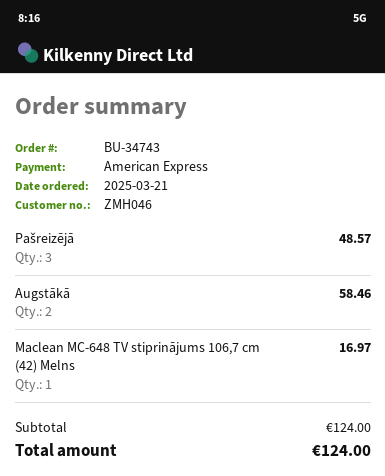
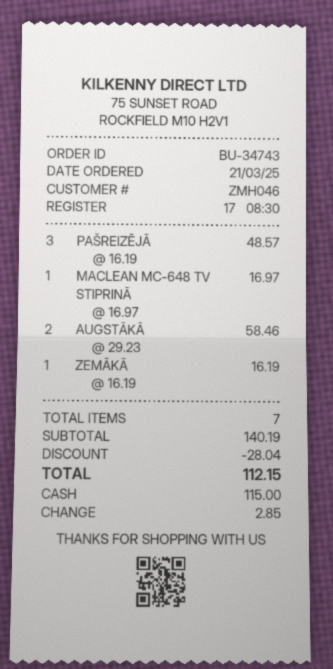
payment method: American Express -> cash
ZEMĀKĀ: none -> 1 for 16.19
subtotal: 124.00 -> 140.19
discount: none -> 28.04
total: 124.00 -> 112.15

